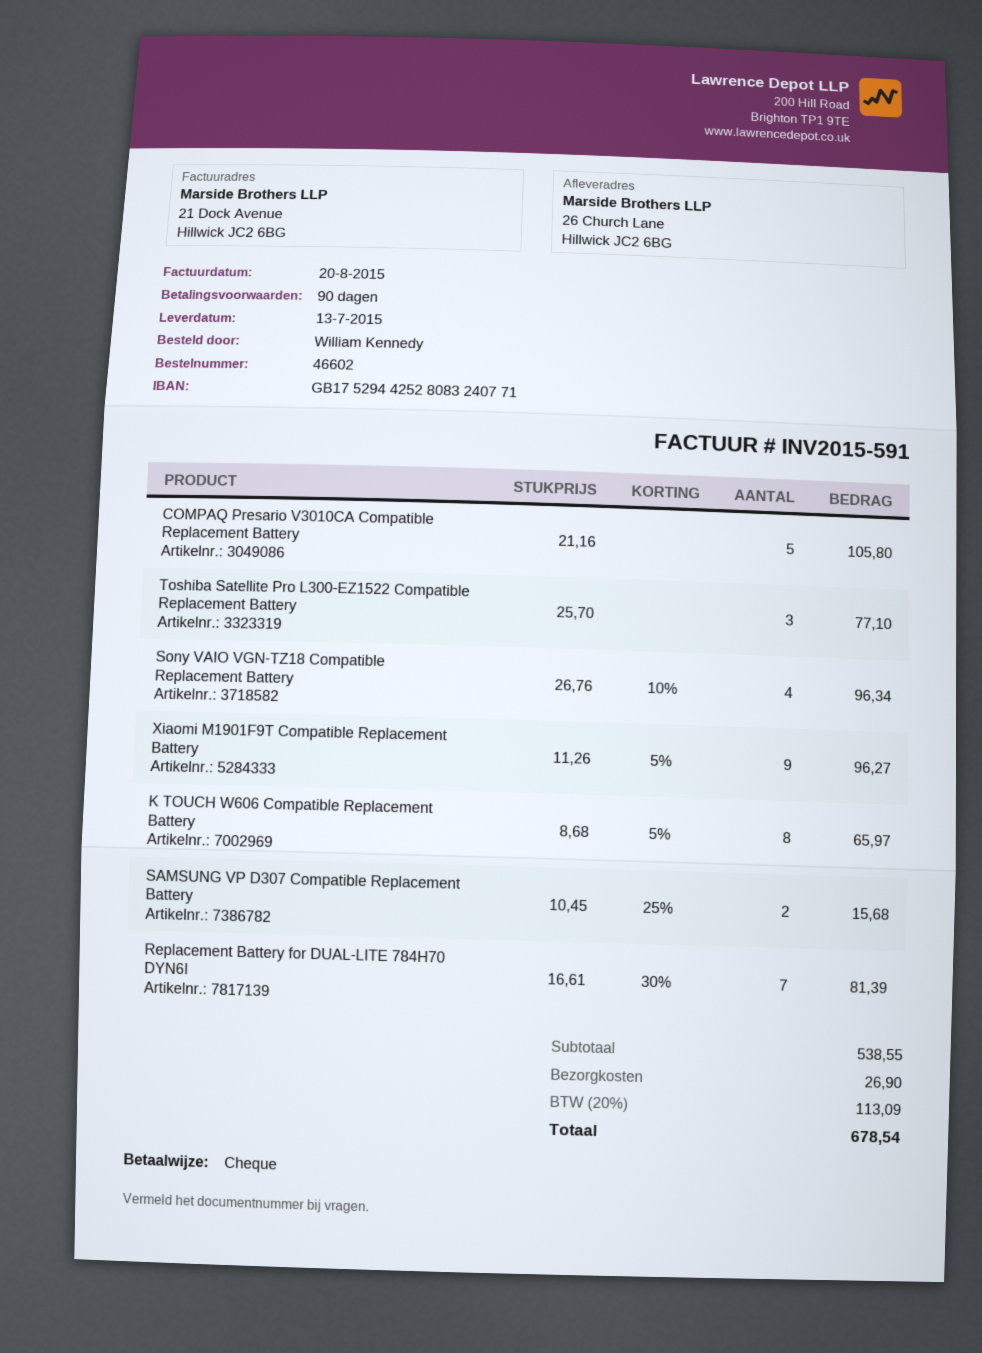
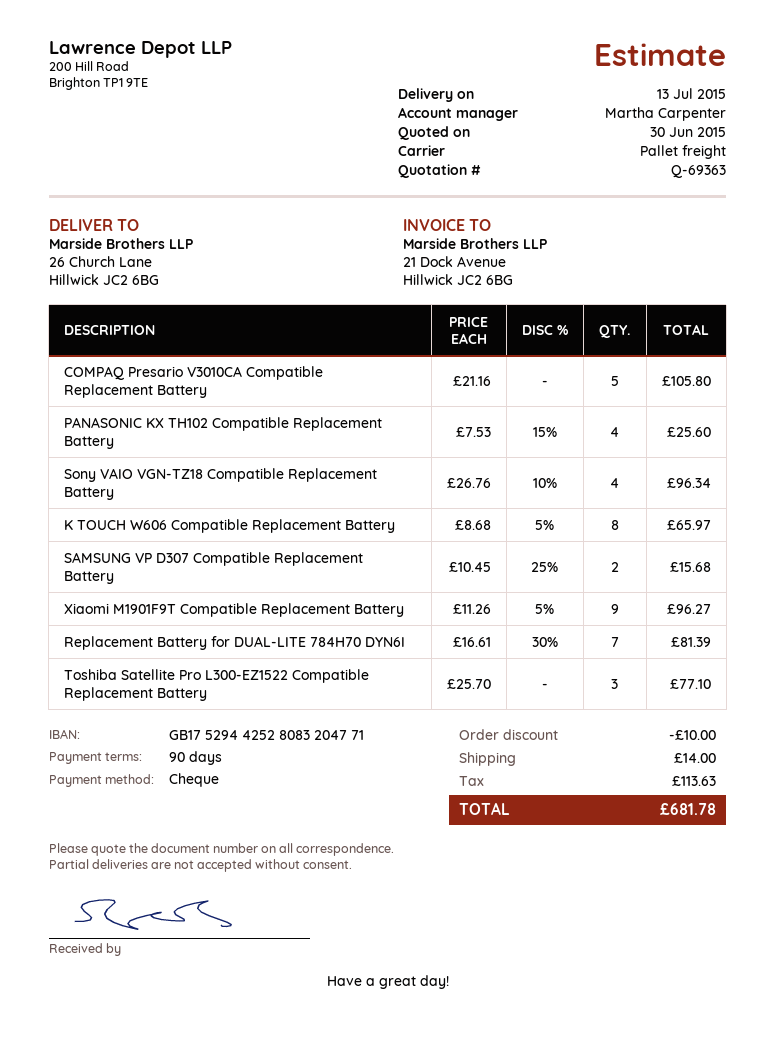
bank account: GB17529442528083240771 -> GB17529442528083204771
PANASONIC KX TH102 Compatible Replacement Battery: none -> 4 x 7.53 - 15% = 25.60
discount: none -> 10.00
shipping: 26.90 -> 14.00
tax: 113.09 -> 113.63
total: 678.54 -> 681.78

